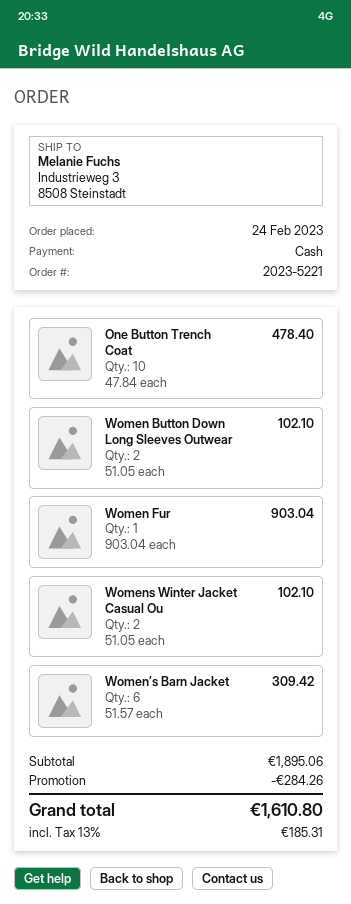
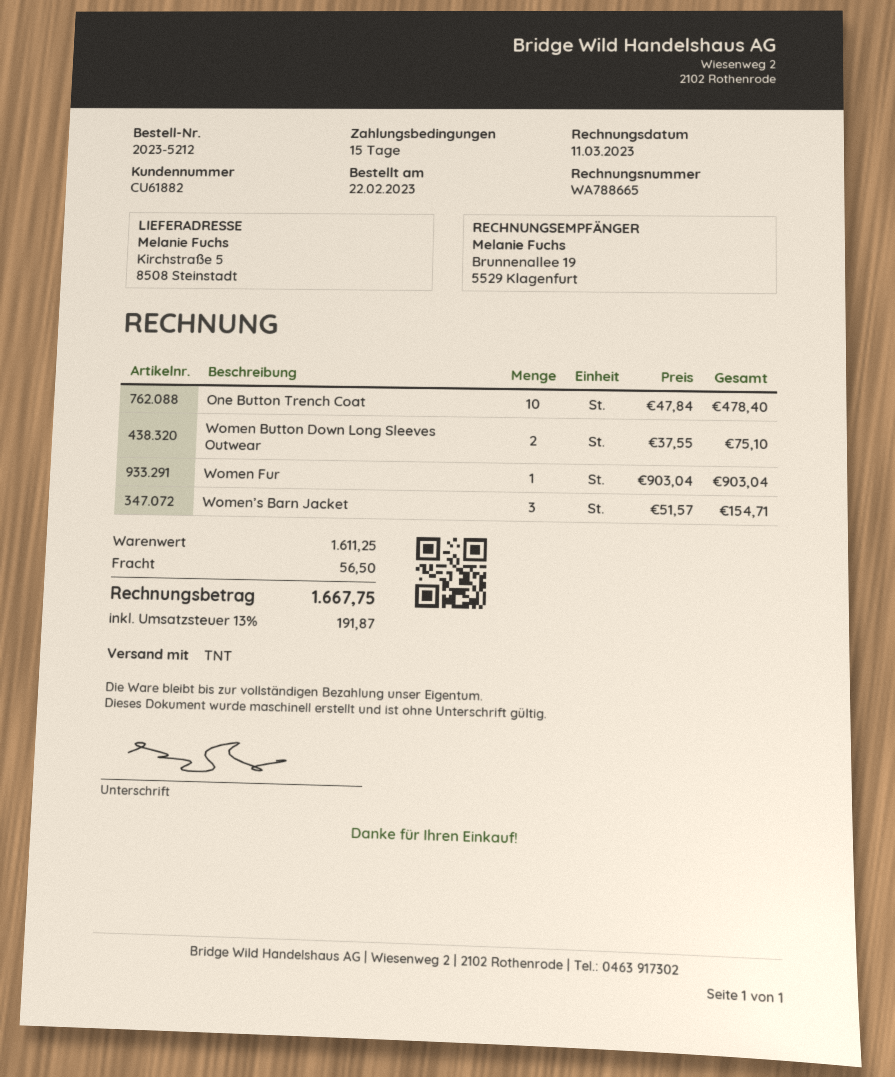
order number: 2023-5221 -> 2023-5212
order date: 2023-02-24 -> 2023-02-22
ship to: Industrieweg 3, 8508 Steinstadt -> Kirchstraße 5, 8508 Steinstadt
Women Button Down Long Sleeves Outwear: 2 x 51.05 = 102.10 -> 2 x 37.55 = 75.10
Womens Winter Jacket Casual Ou: 2 x 51.05 = 102.10 -> none
Women’s Barn Jacket: 6 x 51.57 = 309.42 -> 3 x 51.57 = 154.71
subtotal: 1895.06 -> 1611.25
discount: 284.26 -> none
shipping: none -> 56.50
tax: 13% = 185.31 -> 13% = 191.87
total: 1610.80 -> 1667.75

